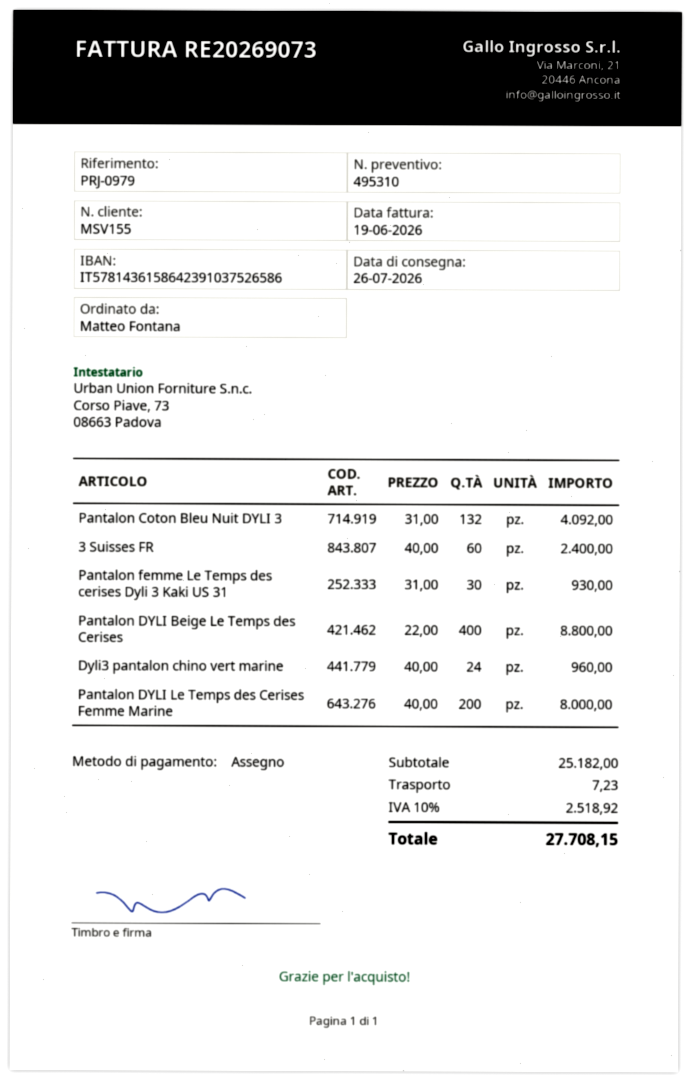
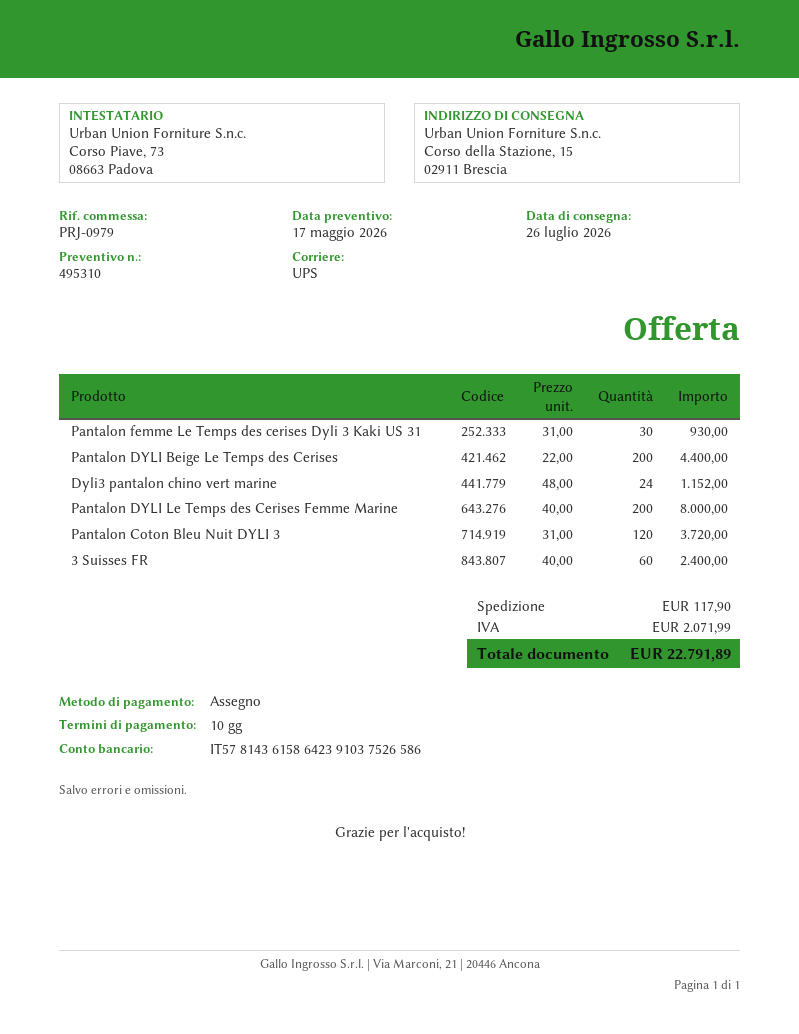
Pantalon Coton Bleu Nuit DYLI 3: 132 x 31.00 = 4092.00 -> 120 x 31.00 = 3720.00
Pantalon DYLI Beige Le Temps des Cerises: 400 x 22.00 = 8800.00 -> 200 x 22.00 = 4400.00
Dyli3 pantalon chino vert marine: 24 x 40.00 = 960.00 -> 24 x 48.00 = 1152.00
shipping: 7.23 -> 117.90
tax: 2518.92 -> 2071.99
total: 27708.15 -> 22791.89

